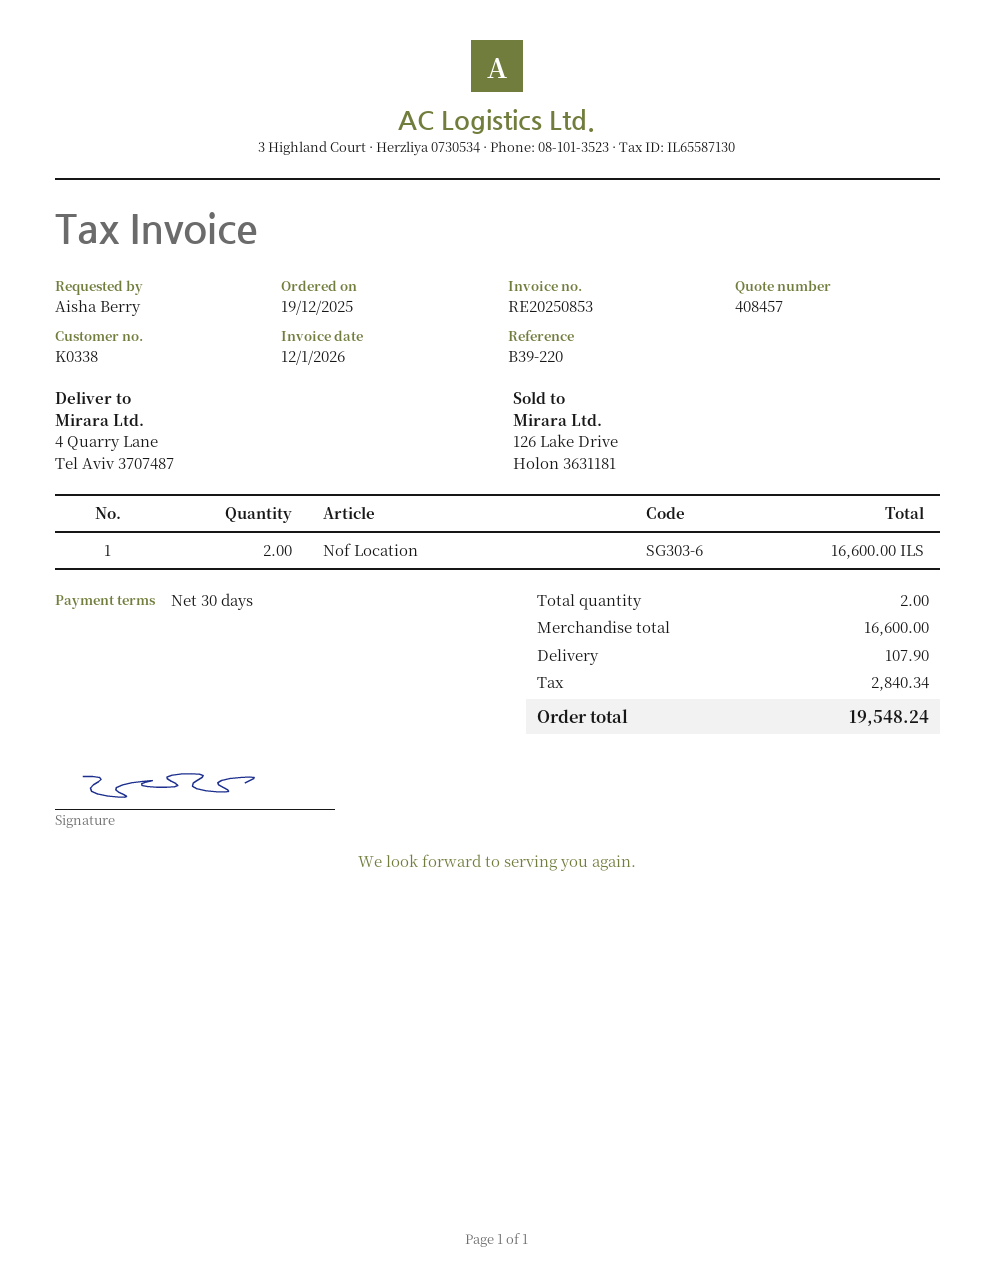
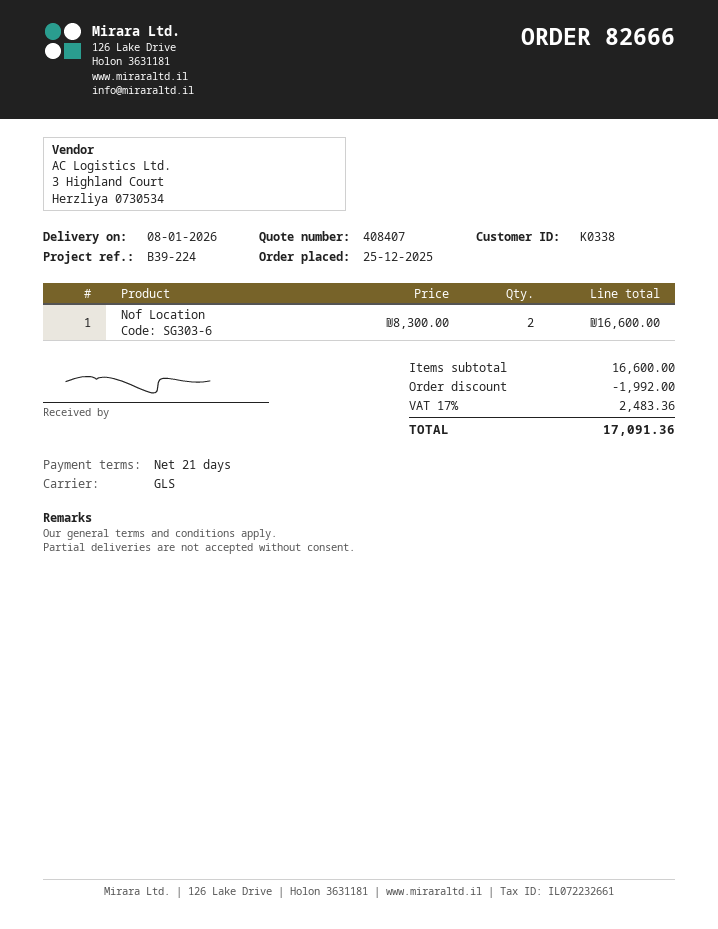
quote number: 408457 -> 408407
order date: 2025-12-19 -> 2025-12-25
payment terms: 30 days -> 21 days
reference: B39-220 -> B39-224
discount: none -> 1992.00
shipping: 107.90 -> none
tax: 2840.34 -> 2483.36
total: 19548.24 -> 17091.36

